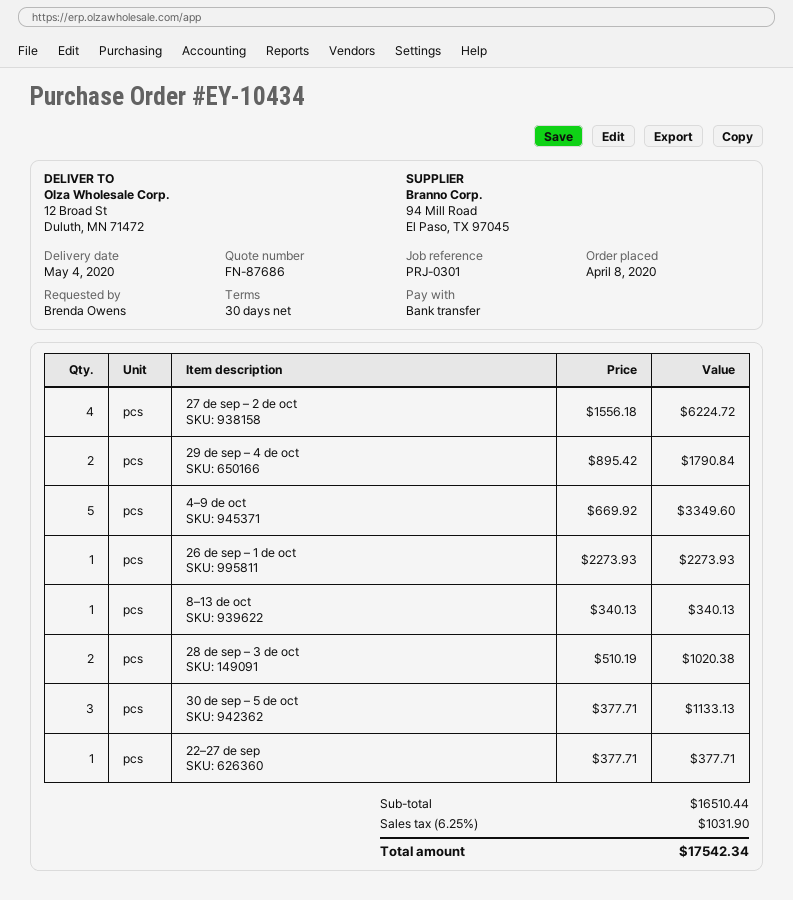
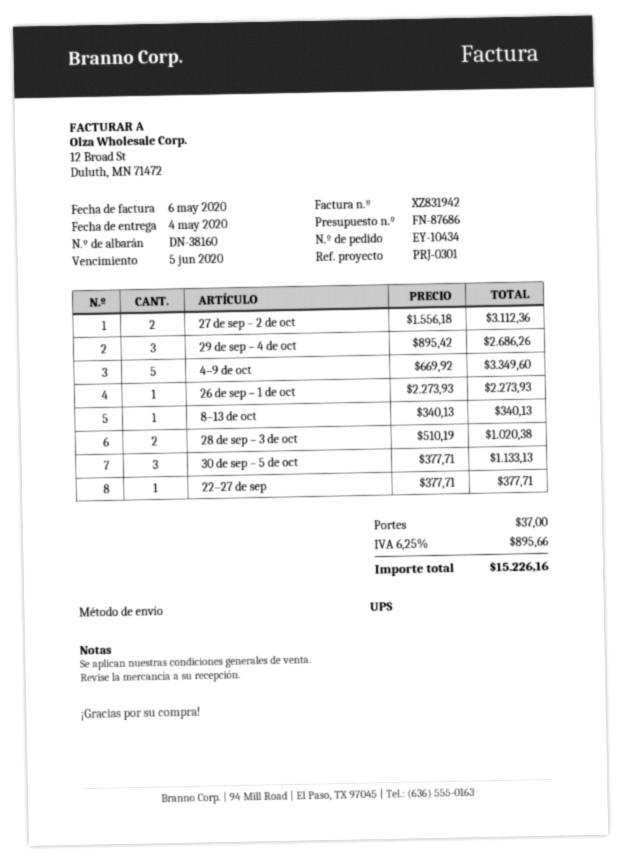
27 de sep – 2 de oct: 4 x 1556.18 = 6224.72 -> 2 x 1556.18 = 3112.36
29 de sep – 4 de oct: 2 x 895.42 = 1790.84 -> 3 x 895.42 = 2686.26
shipping: none -> 37.00
tax: 6.25% = 1031.90 -> 6.25% = 895.66
total: 17542.34 -> 15226.16

